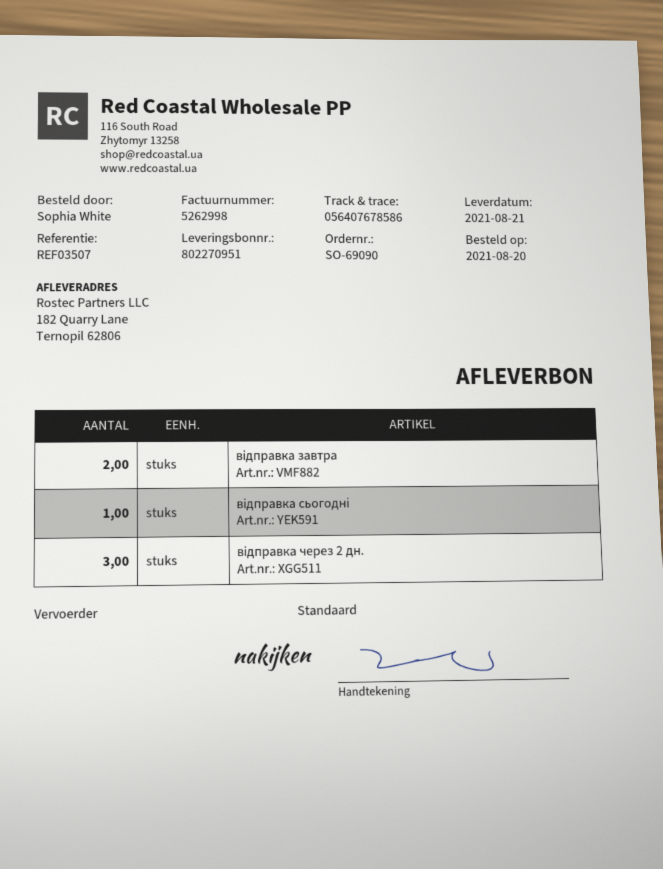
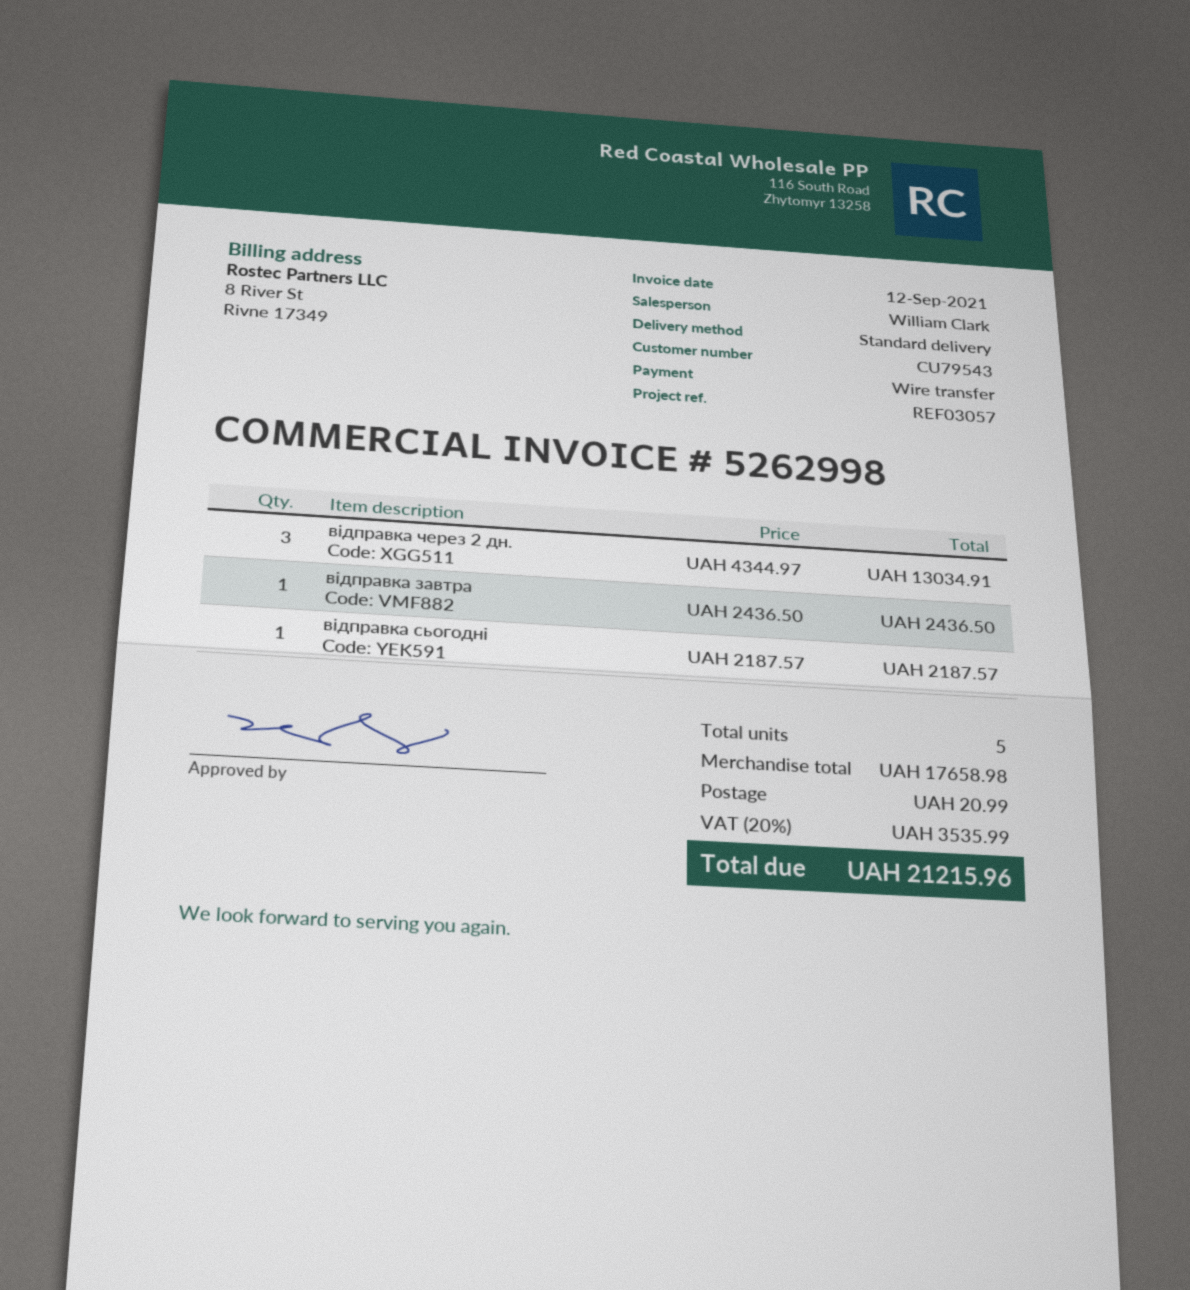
reference: REF03507 -> REF03057
відправка завтра: 2 -> 1

